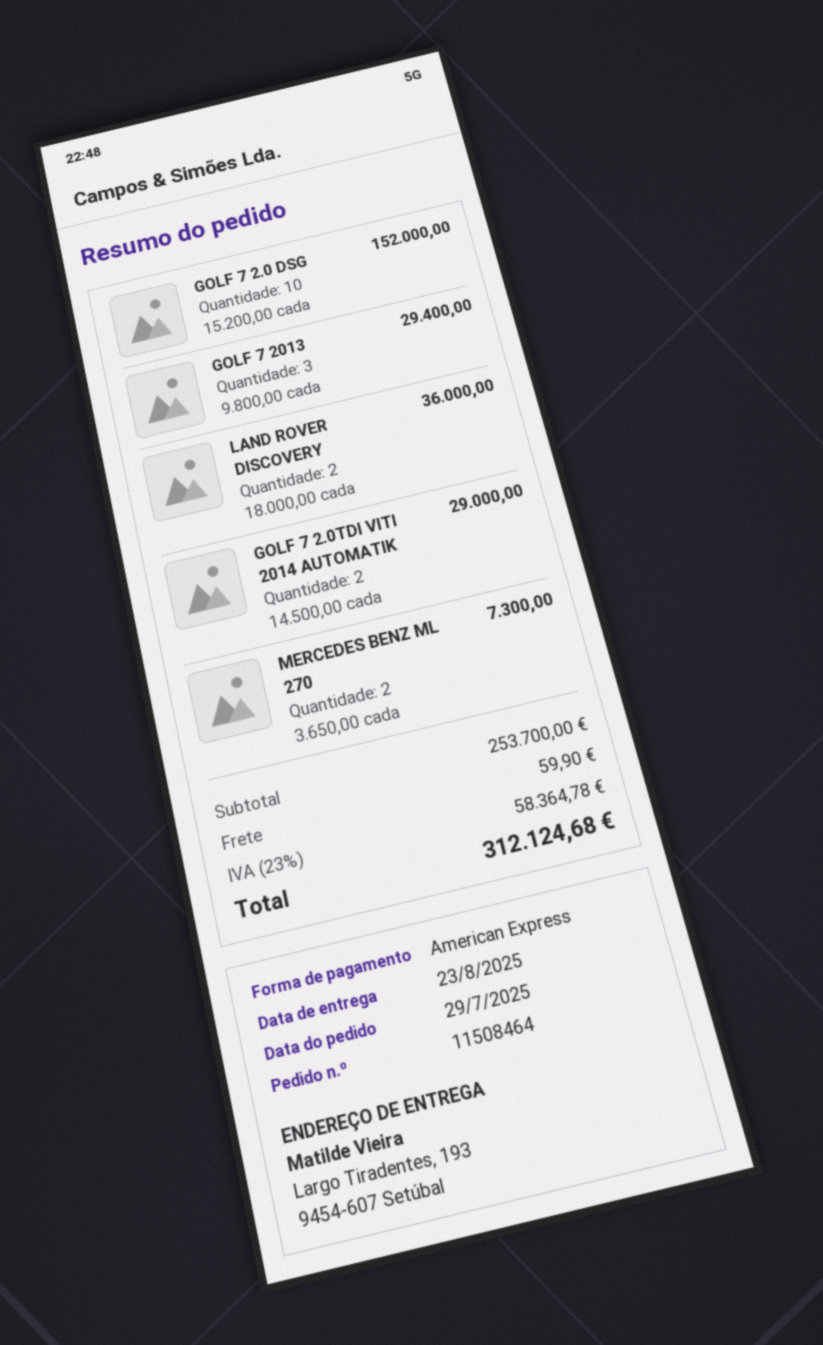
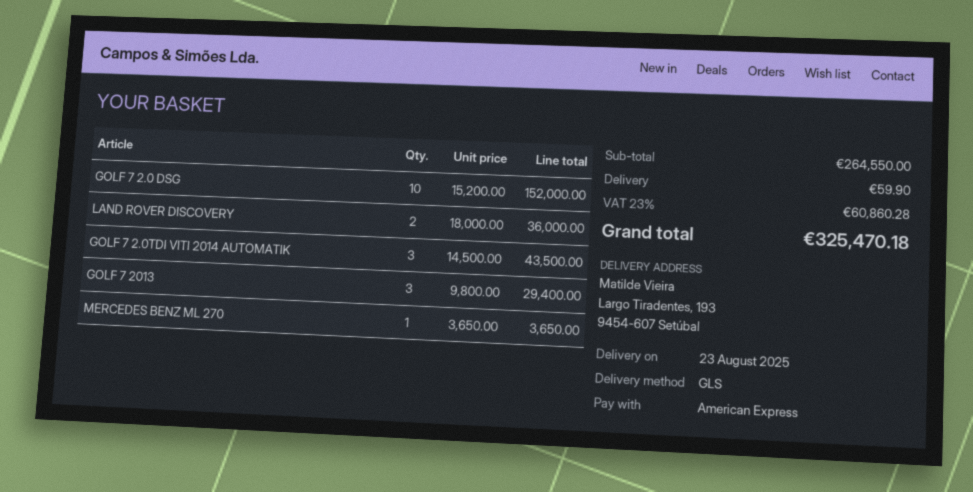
GOLF 7 2.0TDI VITI 2014 AUTOMATIK: 2 x 14500.00 = 29000.00 -> 3 x 14500.00 = 43500.00
MERCEDES BENZ ML 270: 2 x 3650.00 = 7300.00 -> 1 x 3650.00 = 3650.00
subtotal: 253700.00 -> 264550.00
tax: 23% = 58364.78 -> 23% = 60860.28
total: 312124.68 -> 325470.18

